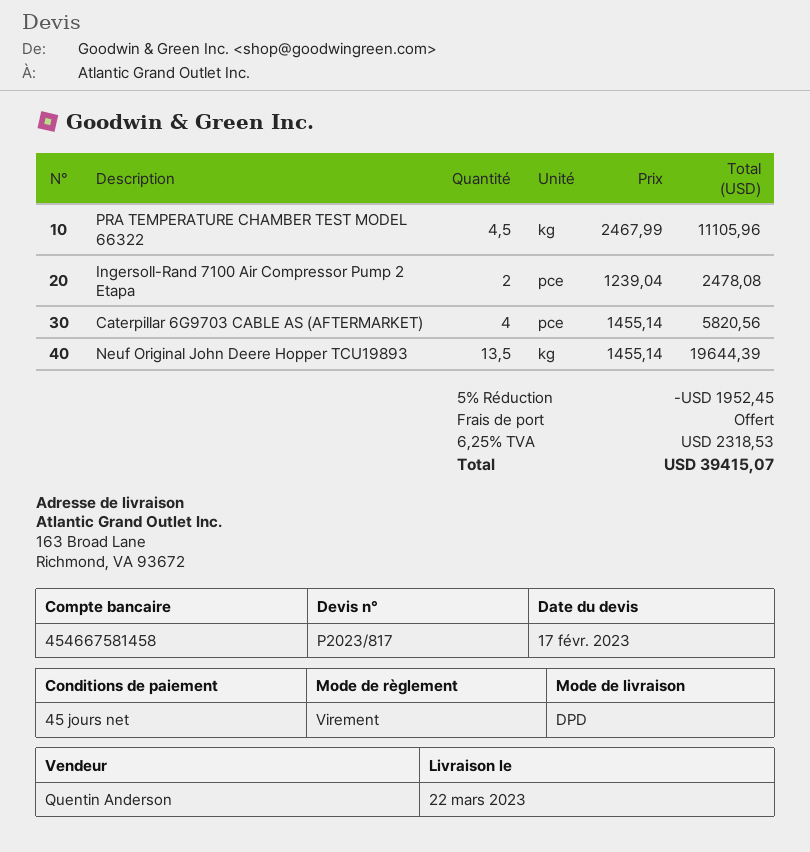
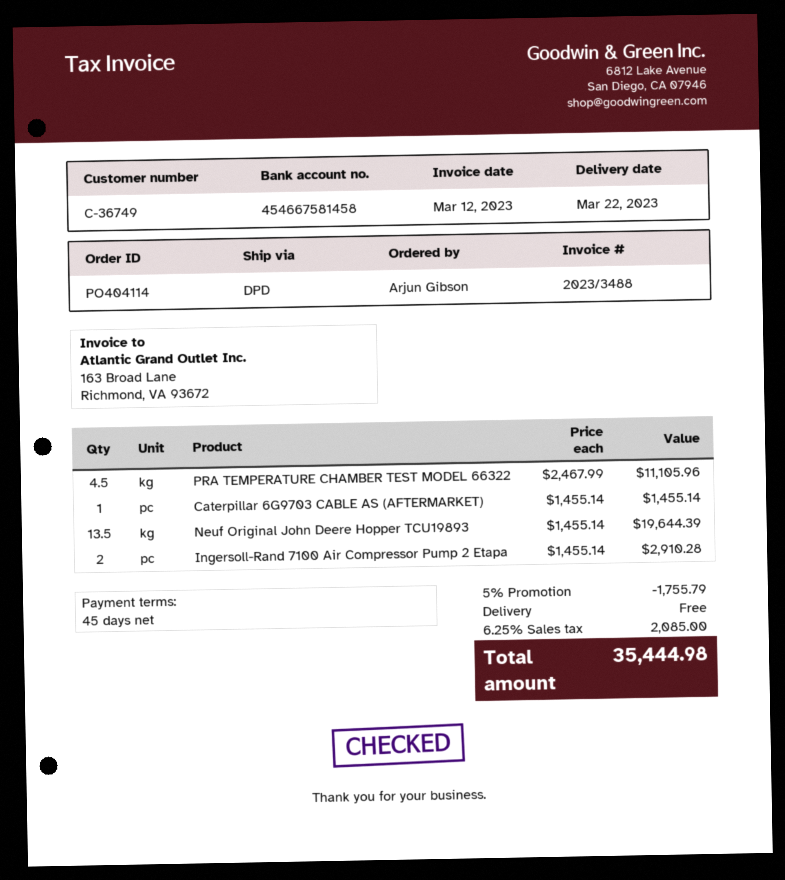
Ingersoll-Rand 7100 Air Compressor Pump 2 Etapa: 2 x 1239.04 = 2478.08 -> 2 x 1455.14 = 2910.28
Caterpillar 6G9703 CABLE AS (AFTERMARKET): 4 x 1455.14 = 5820.56 -> 1 x 1455.14 = 1455.14
discount: 5% = 1952.45 -> 5% = 1755.79
tax: 6.25% = 2318.53 -> 6.25% = 2085.00
total: 39415.07 -> 35444.98

